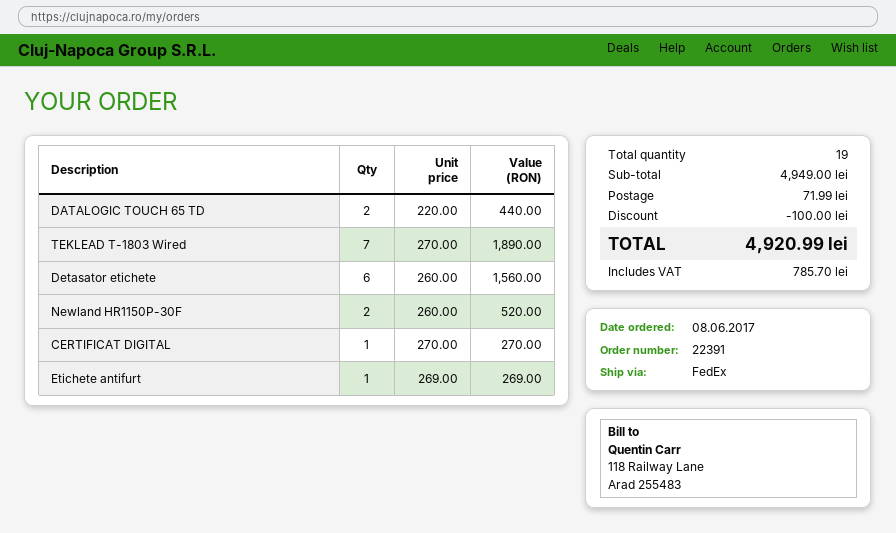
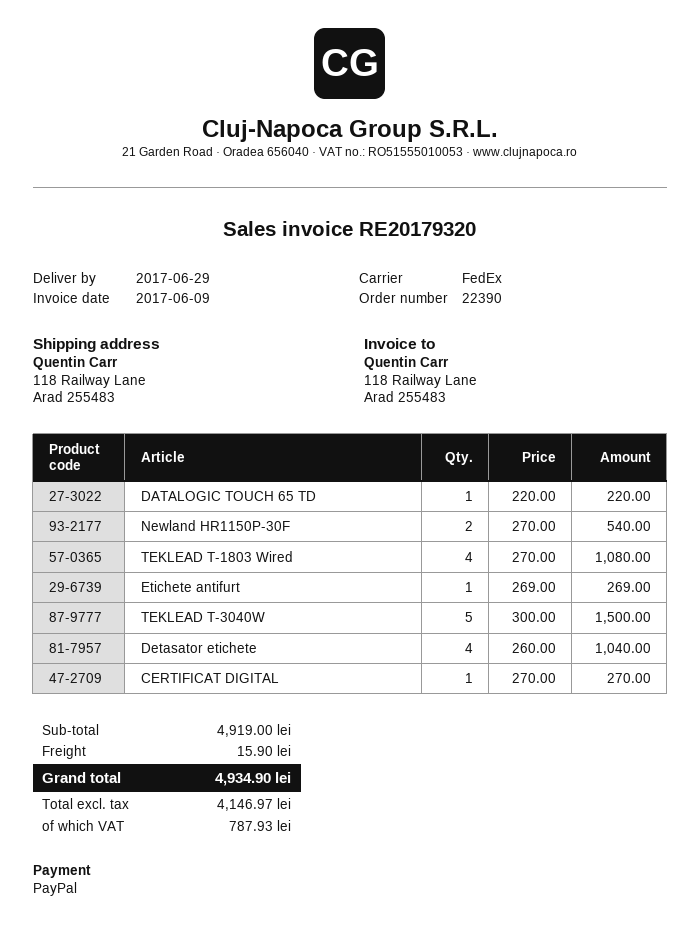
order number: 22391 -> 22390
DATALOGIC TOUCH 65 TD: 2 x 220.00 = 440.00 -> 1 x 220.00 = 220.00
TEKLEAD T-1803 Wired: 7 x 270.00 = 1890.00 -> 4 x 270.00 = 1080.00
Detasator etichete: 6 x 260.00 = 1560.00 -> 4 x 260.00 = 1040.00
Newland HR1150P-30F: 2 x 260.00 = 520.00 -> 2 x 270.00 = 540.00
TEKLEAD T-3040W: none -> 5 x 300.00 = 1500.00
subtotal: 4949.00 -> 4919.00
discount: 100.00 -> none
shipping: 71.99 -> 15.90
tax: 785.70 -> 787.93
total: 4920.99 -> 4934.90

